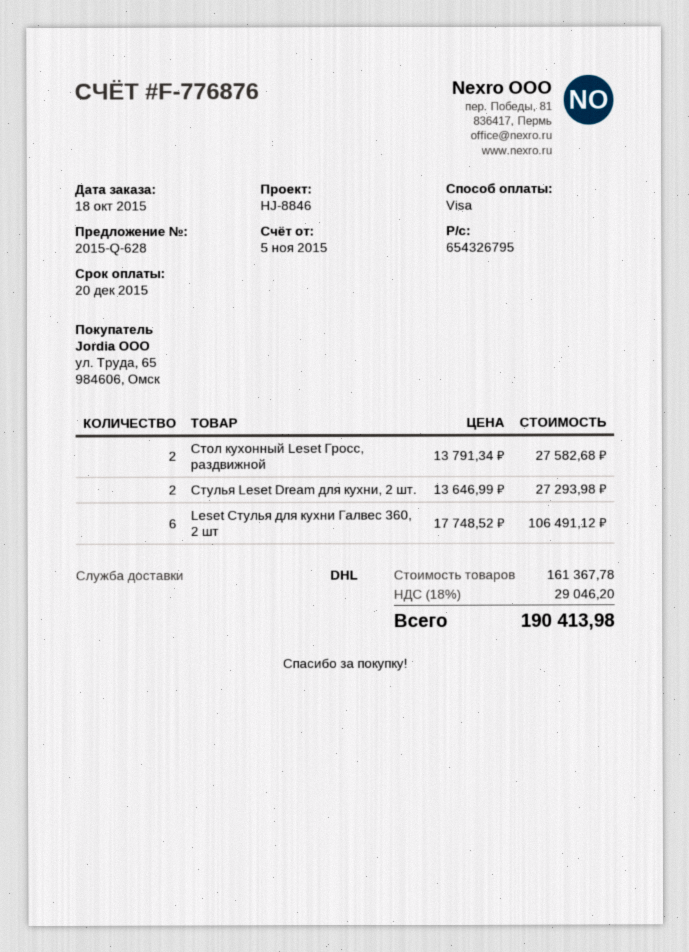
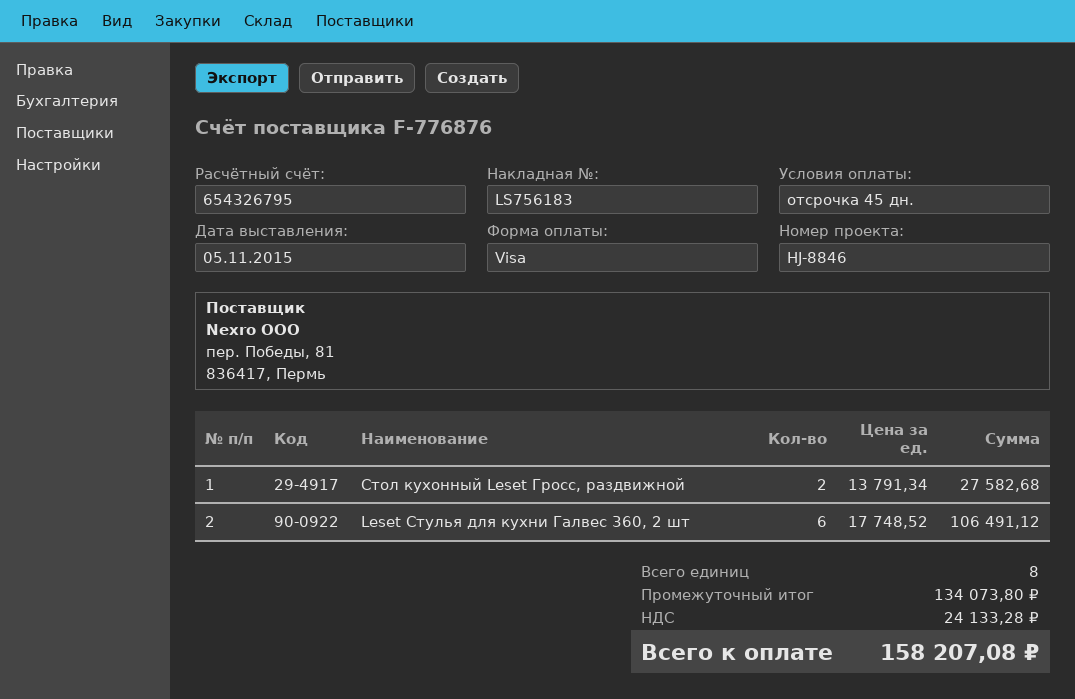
Стулья Leset Dream для кухни, 2 шт.: 2 x 13646.99 = 27293.98 -> none
subtotal: 161367.78 -> 134073.80
tax: 29046.20 -> 24133.28
total: 190413.98 -> 158207.08

